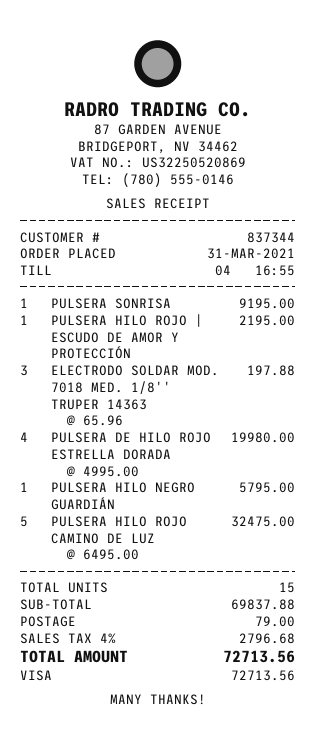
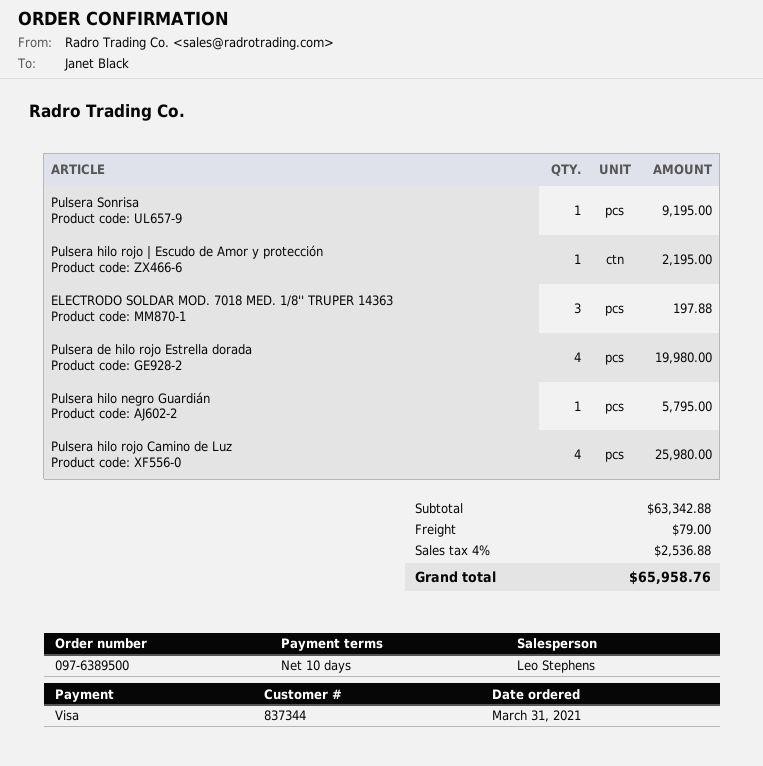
PULSERA HILO ROJO CAMINO DE LUZ: 5 for 32475.00 -> 4 for 25980.00
subtotal: 69837.88 -> 63342.88
tax: 4% = 2796.68 -> 4% = 2536.88
total: 72713.56 -> 65958.76

